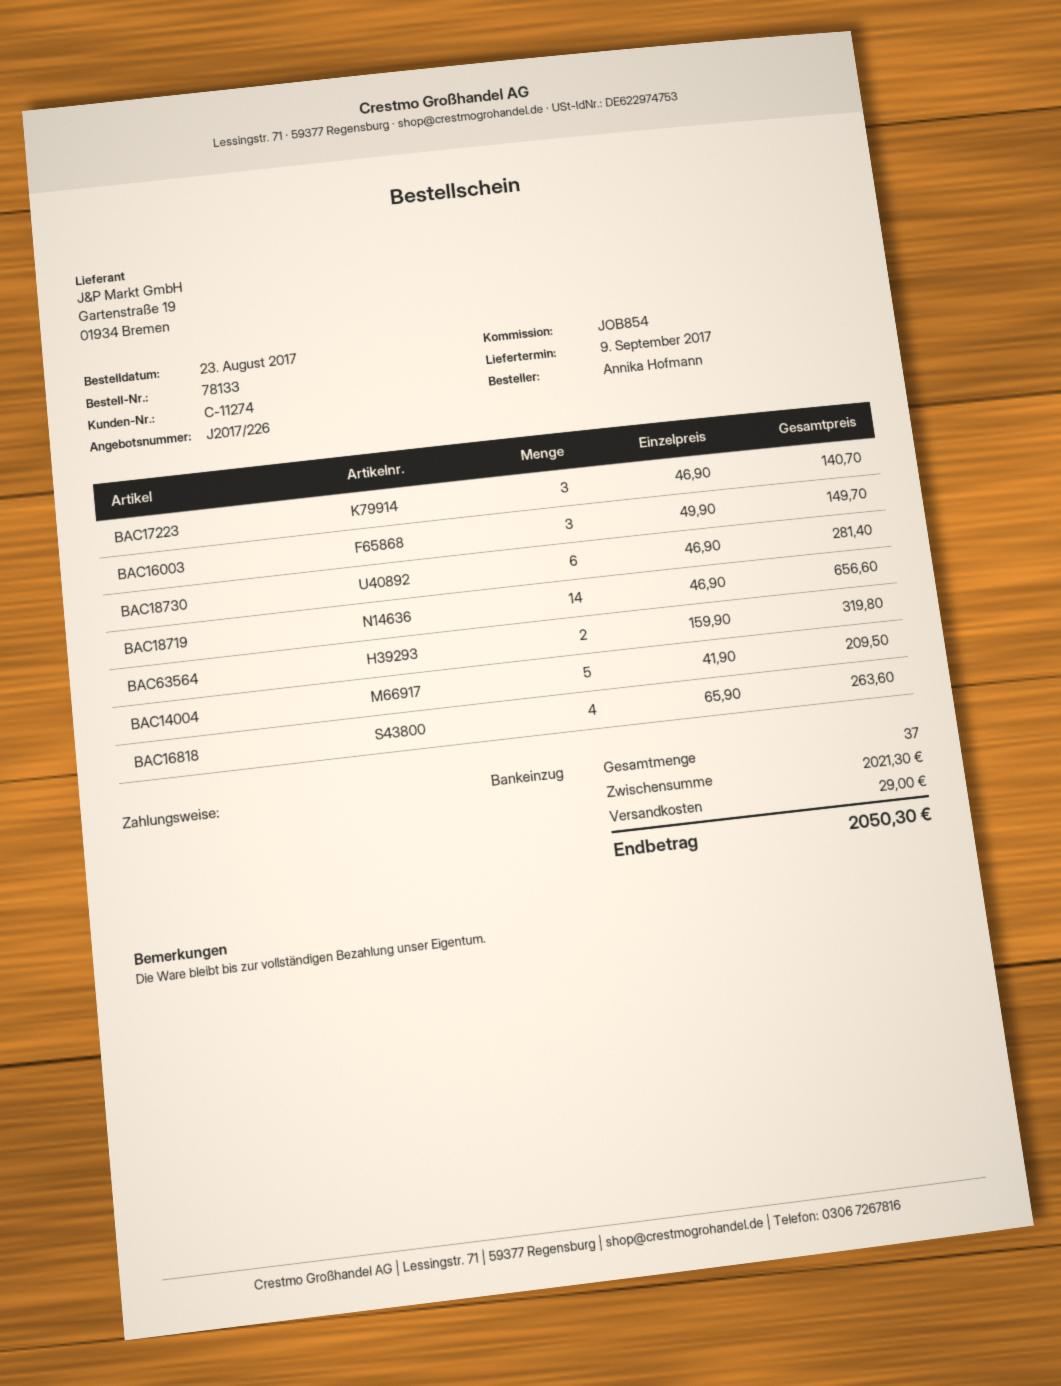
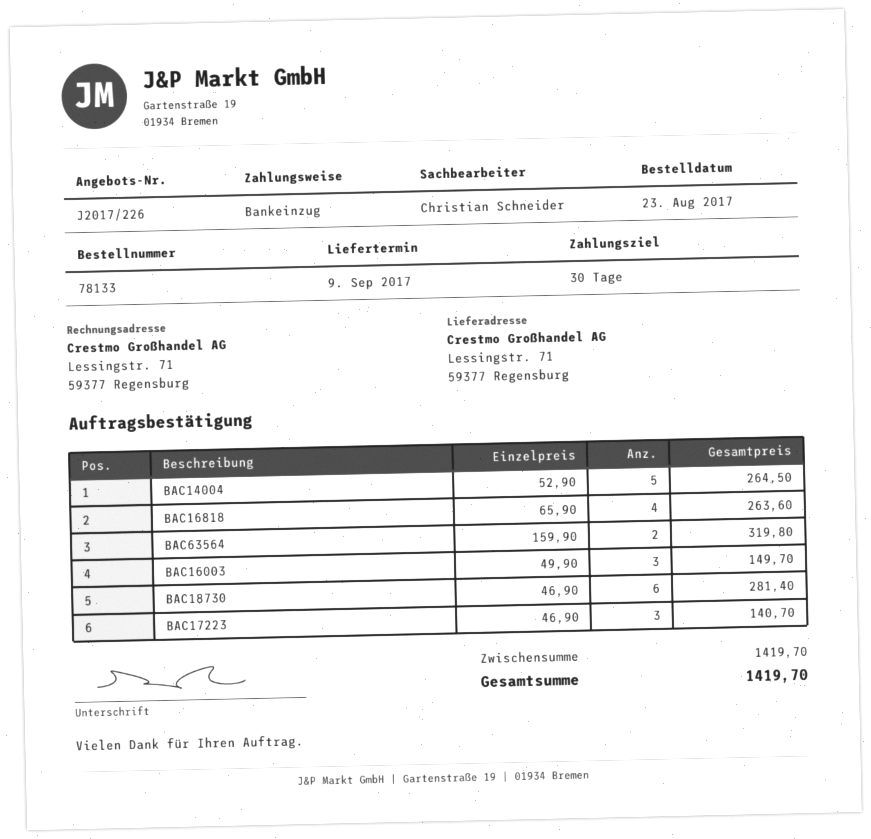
BAC18719: 14 x 46.90 = 656.60 -> none
BAC14004: 5 x 41.90 = 209.50 -> 5 x 52.90 = 264.50
subtotal: 2021.30 -> 1419.70
shipping: 29.00 -> none
total: 2050.30 -> 1419.70

